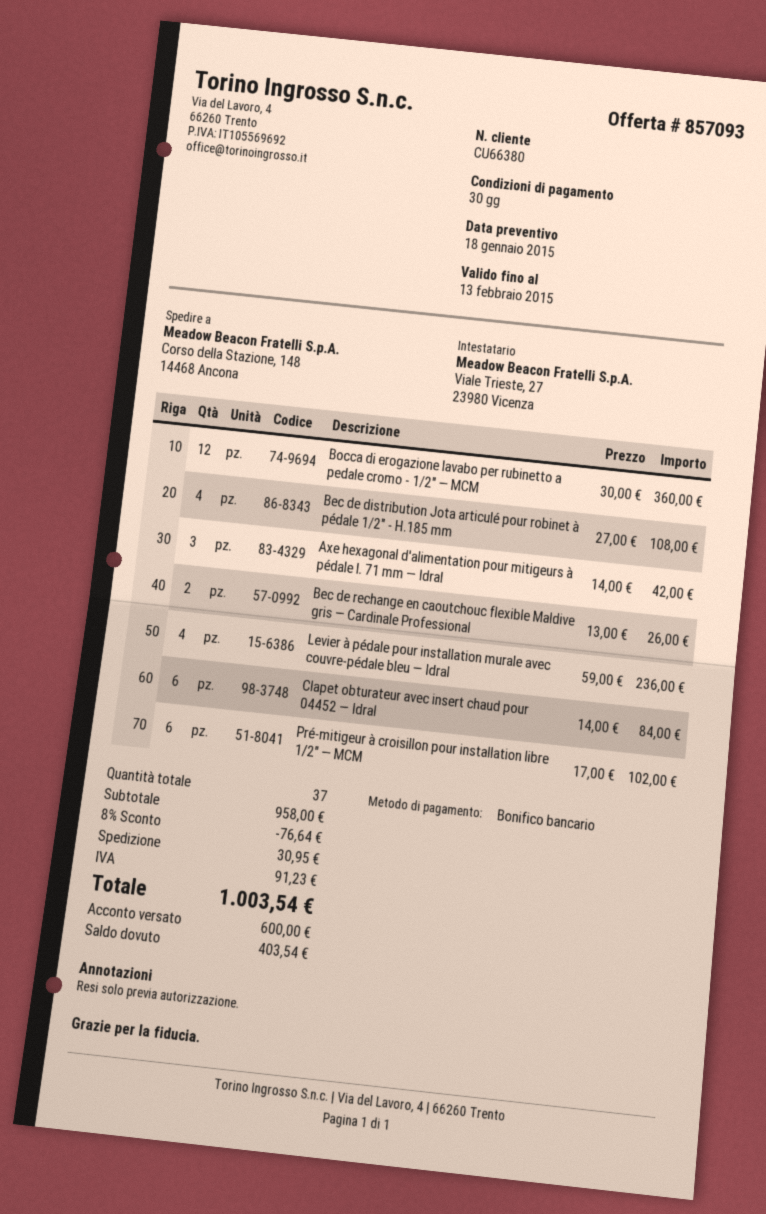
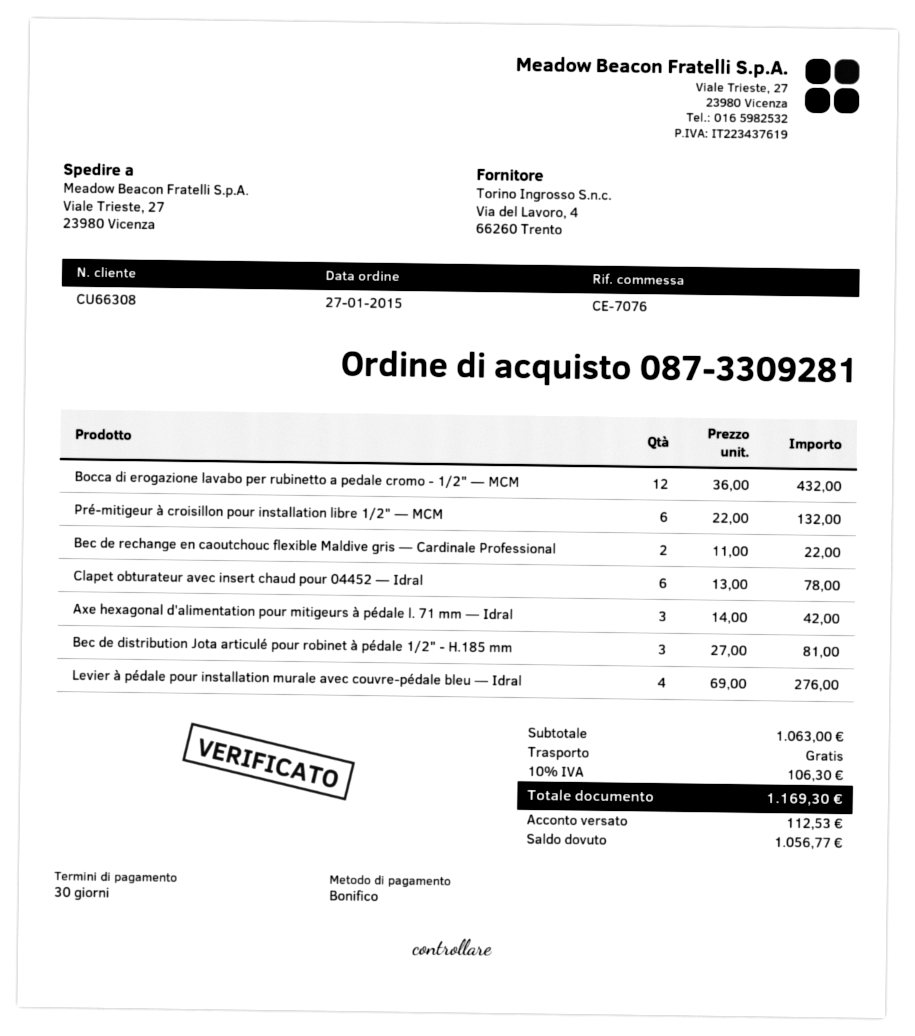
customer number: CU66380 -> CU66308
ship to: Corso della Stazione, 148, 14468 Ancona -> Viale Trieste, 27, 23980 Vicenza
Bocca di erogazione lavabo per rubinetto a pedale cromo - 1/2" — MCM: 12 x 30.00 = 360.00 -> 12 x 36.00 = 432.00
Bec de distribution Jota articulé pour robinet à pédale 1/2" - H.185 mm: 4 x 27.00 = 108.00 -> 3 x 27.00 = 81.00
Bec de rechange en caoutchouc flexible Maldive gris — Cardinale Professional: 2 x 13.00 = 26.00 -> 2 x 11.00 = 22.00
Levier à pédale pour installation murale avec couvre-pédale bleu — Idral: 4 x 59.00 = 236.00 -> 4 x 69.00 = 276.00
Clapet obturateur avec insert chaud pour 04452 — Idral: 6 x 14.00 = 84.00 -> 6 x 13.00 = 78.00
Pré-mitigeur à croisillon pour installation libre 1/2" — MCM: 6 x 17.00 = 102.00 -> 6 x 22.00 = 132.00
subtotal: 958.00 -> 1063.00
discount: 8% = 76.64 -> none
shipping: 30.95 -> 0.00
tax: 91.23 -> 106.30
total: 1003.54 -> 1169.30
deposit: 600.00 -> 112.53
balance: 403.54 -> 1056.77

